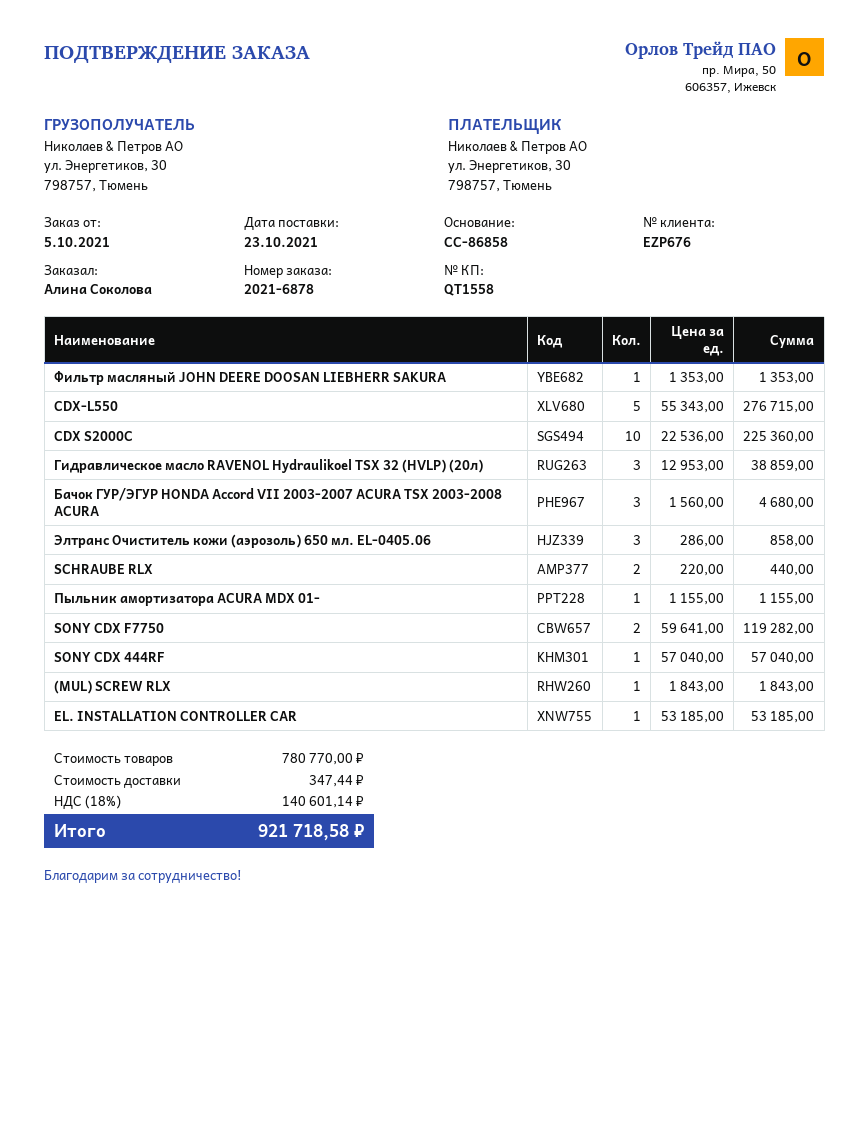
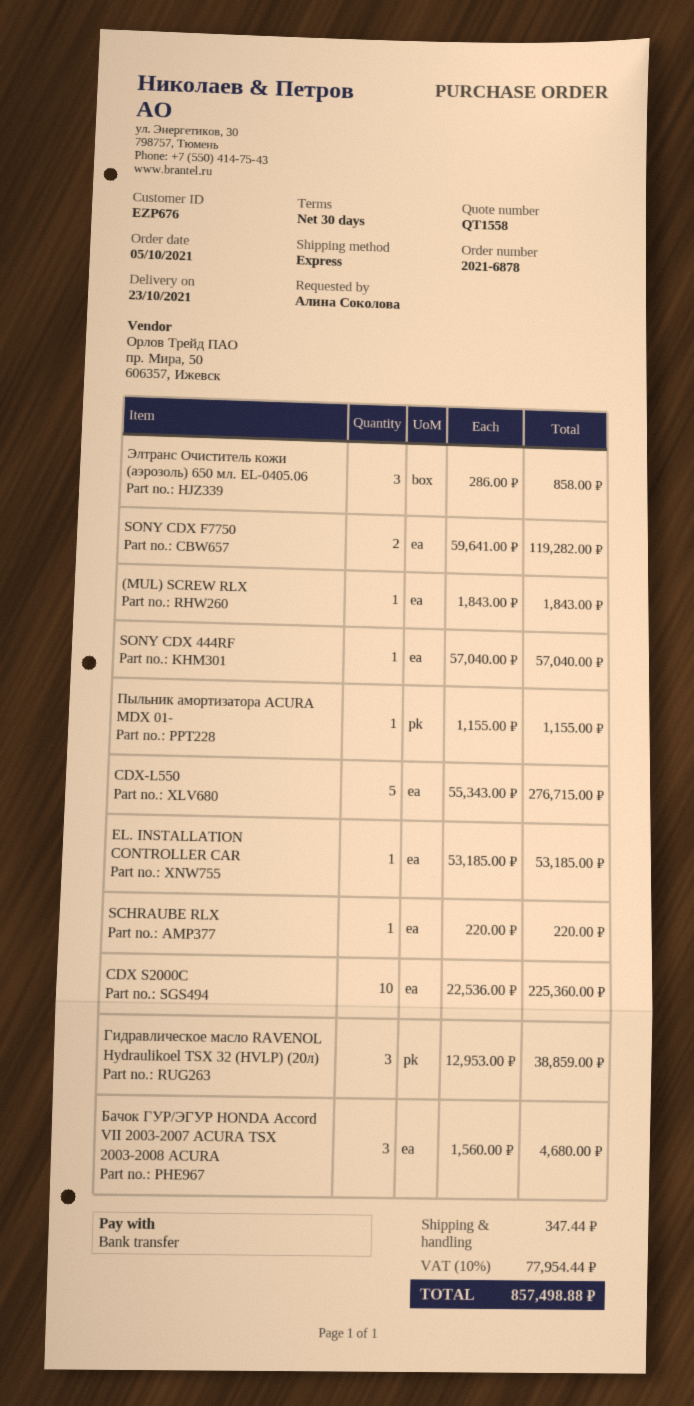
Фильтр масляный JOHN DEERE DOOSAN LIEBHERR SAKURA: 1 x 1353.00 = 1353.00 -> none
SCHRAUBE RLX: 2 x 220.00 = 440.00 -> 1 x 220.00 = 220.00
tax: 18% = 140601.14 -> 10% = 77954.44
total: 921718.58 -> 857498.88

